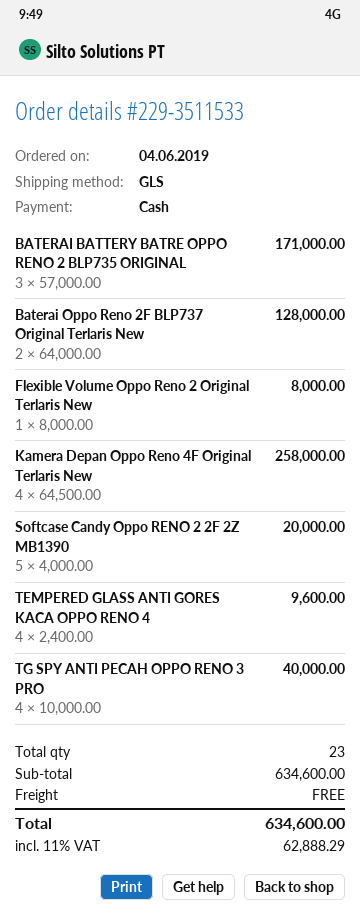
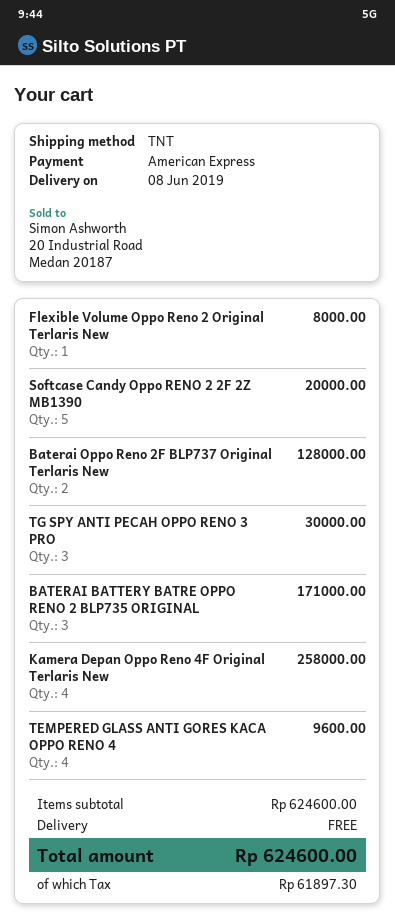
payment method: cash -> American Express
shipping method: GLS -> TNT
TG SPY ANTI PECAH OPPO RENO 3 PRO: 4 for 40000.00 -> 3 for 30000.00
subtotal: 634600.00 -> 624600.00
tax: 62888.29 -> 61897.30
total: 634600.00 -> 624600.00

